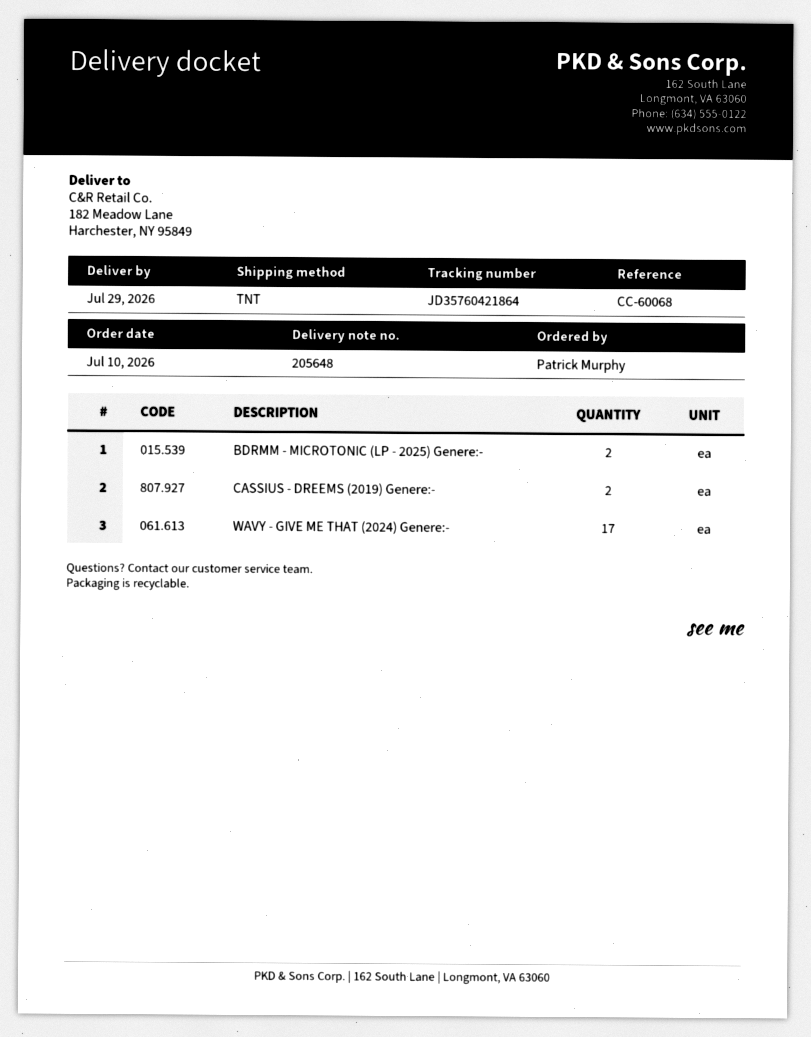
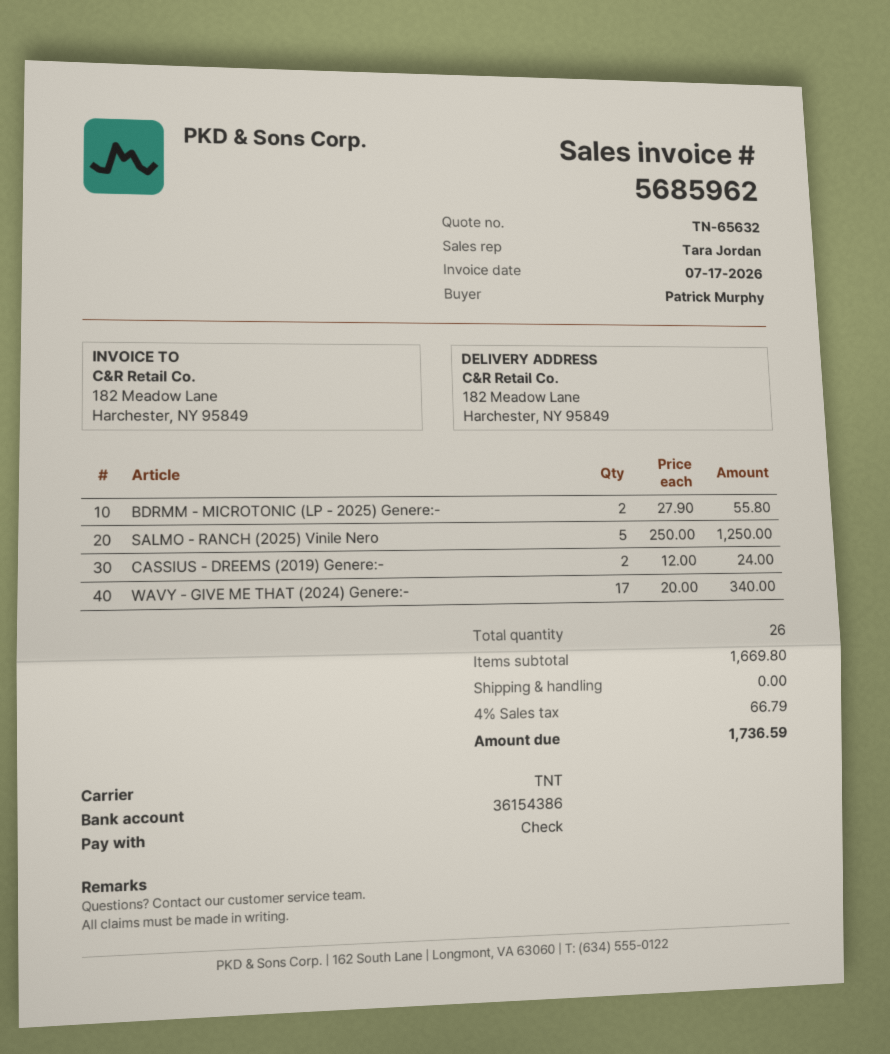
SALMO - RANCH (2025) Vinile Nero: none -> 5

